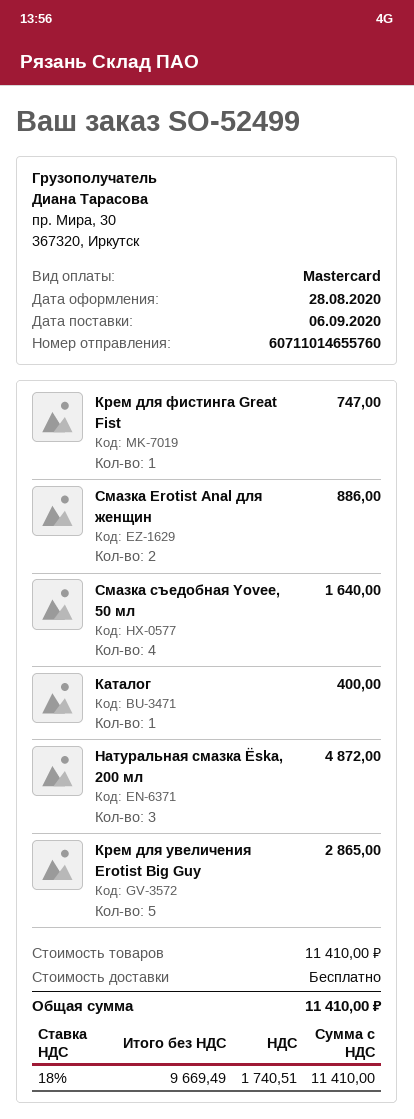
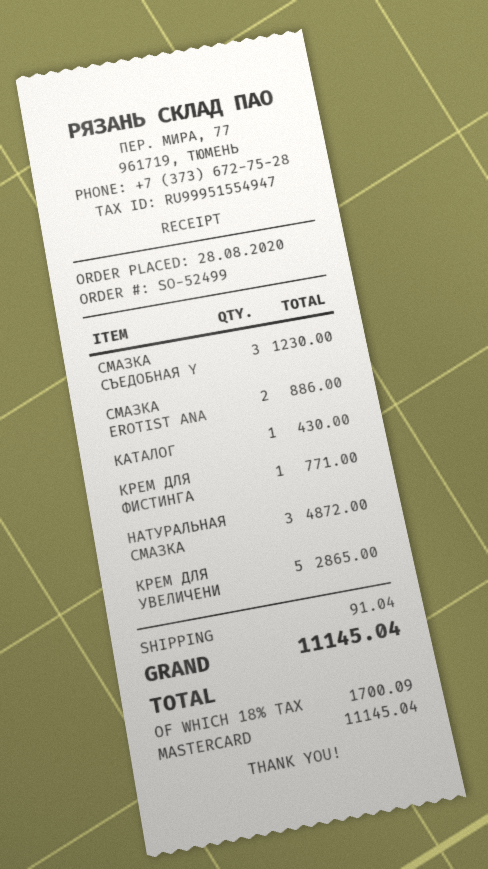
Крем для фистинга Great Fist: 1 for 747.00 -> 1 for 771.00
Смазка съедобная Yovee, 50 мл: 4 for 1640.00 -> 3 for 1230.00
Каталог: 1 for 400.00 -> 1 for 430.00
shipping: 0.00 -> 91.04
tax: 18% = 1740.51 -> 18% = 1700.09
total: 11410.00 -> 11145.04

